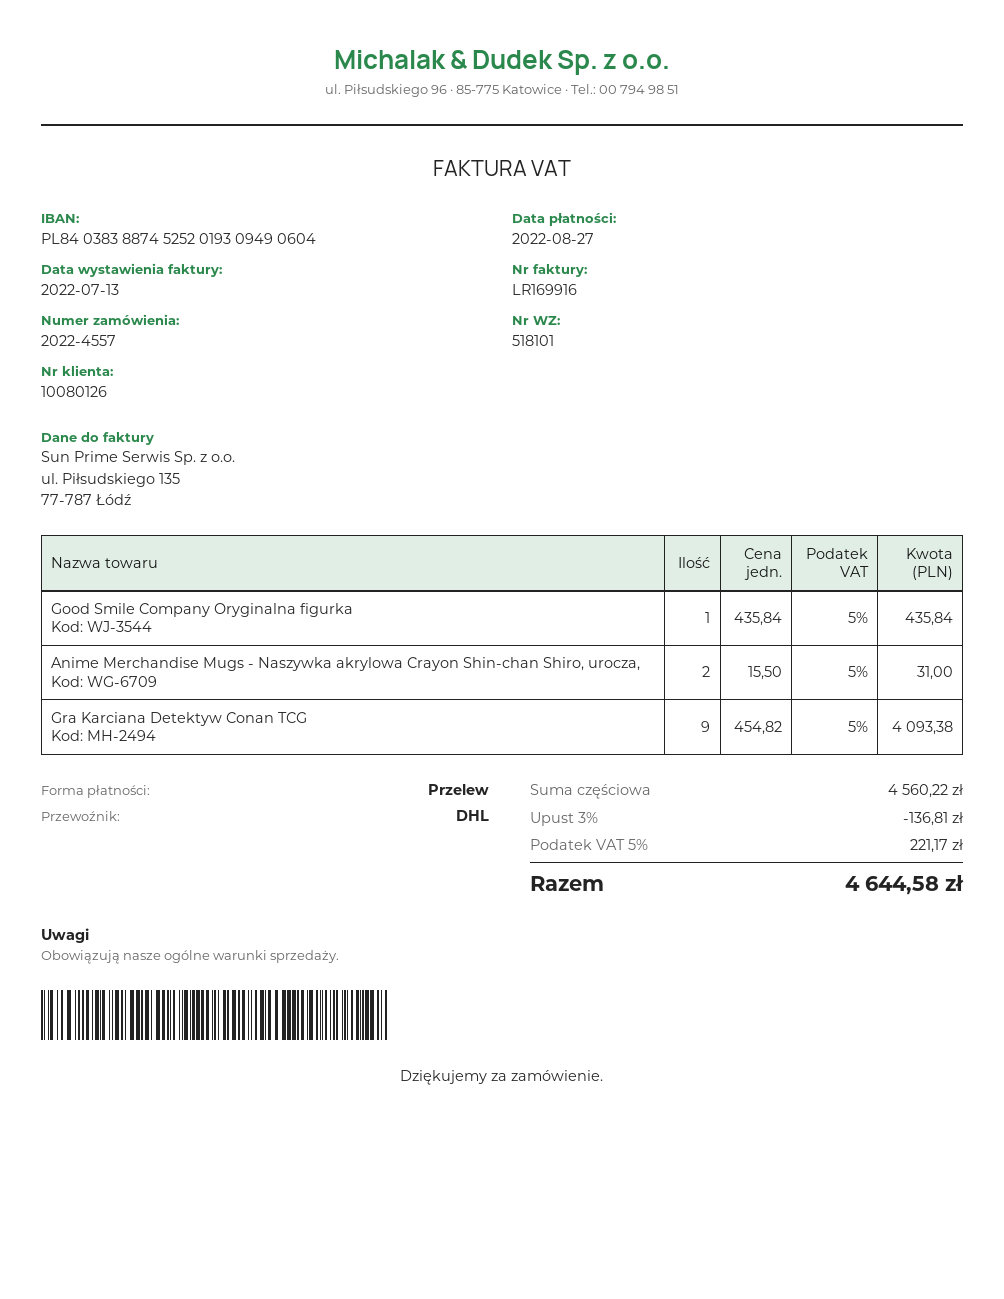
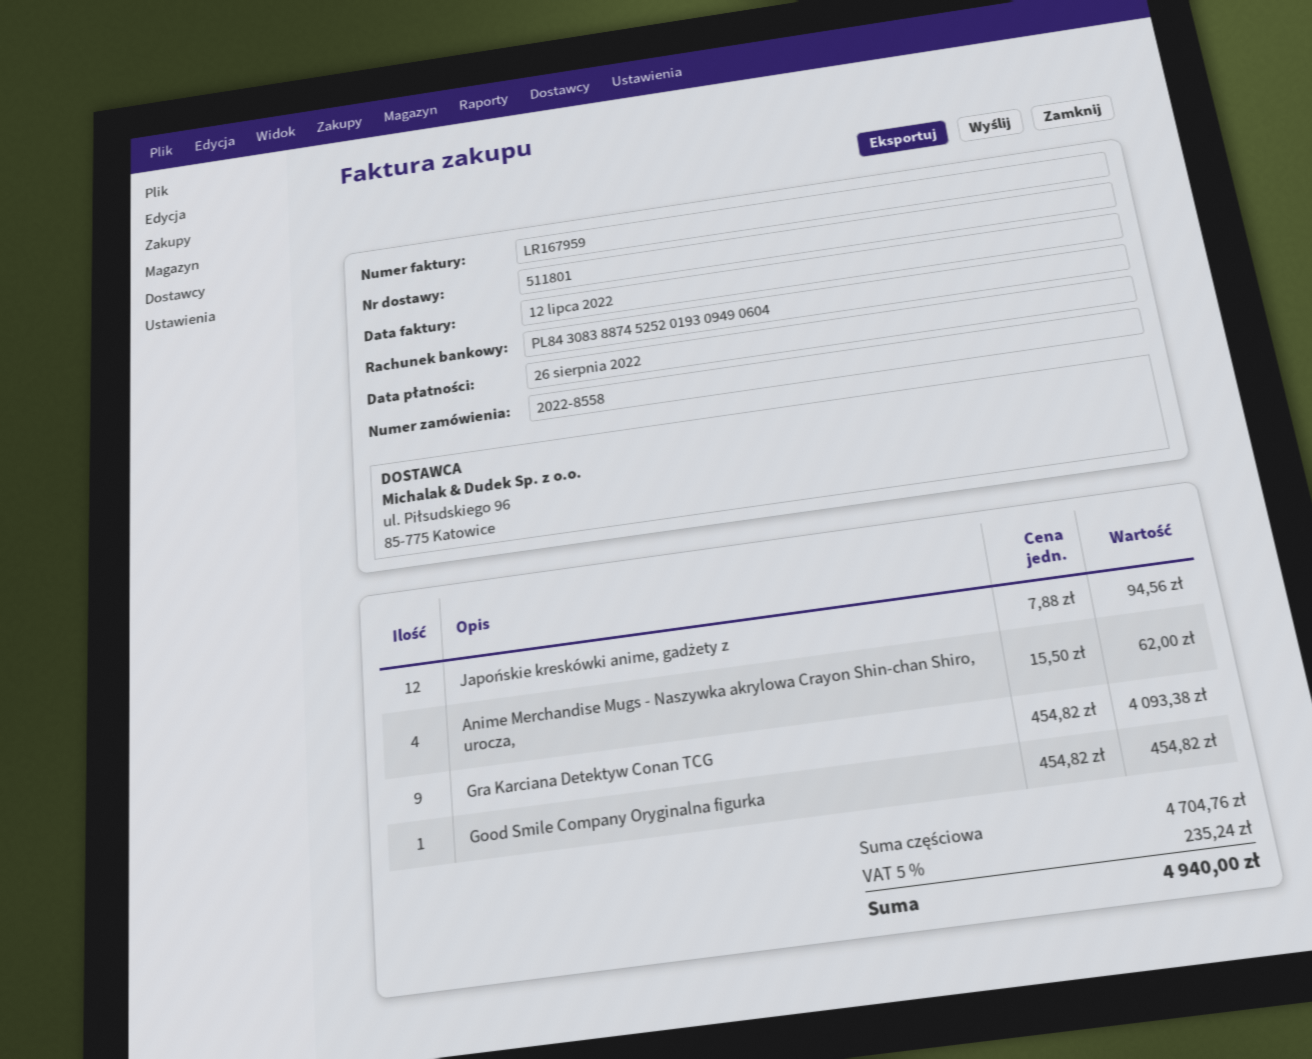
order number: 2022-4557 -> 2022-8558
delivery note number: 518101 -> 511801
invoice number: LR169916 -> LR167959
invoice date: 2022-07-13 -> 2022-07-12
due date: 2022-08-27 -> 2022-08-26
bank account: PL84038388745252019309490604 -> PL84308388745252019309490604
Good Smile Company Oryginalna figurka: 1 x 435.84 = 435.84 -> 1 x 454.82 = 454.82
Anime Merchandise Mugs - Naszywka akrylowa Crayon Shin-chan Shiro, urocza,: 2 x 15.50 = 31.00 -> 4 x 15.50 = 62.00
Japońskie kreskówki anime, gadżety z: none -> 12 x 7.88 = 94.56
subtotal: 4560.22 -> 4704.76
discount: 3% = 136.81 -> none
tax: 5% = 221.17 -> 5% = 235.24
total: 4644.58 -> 4940.00

